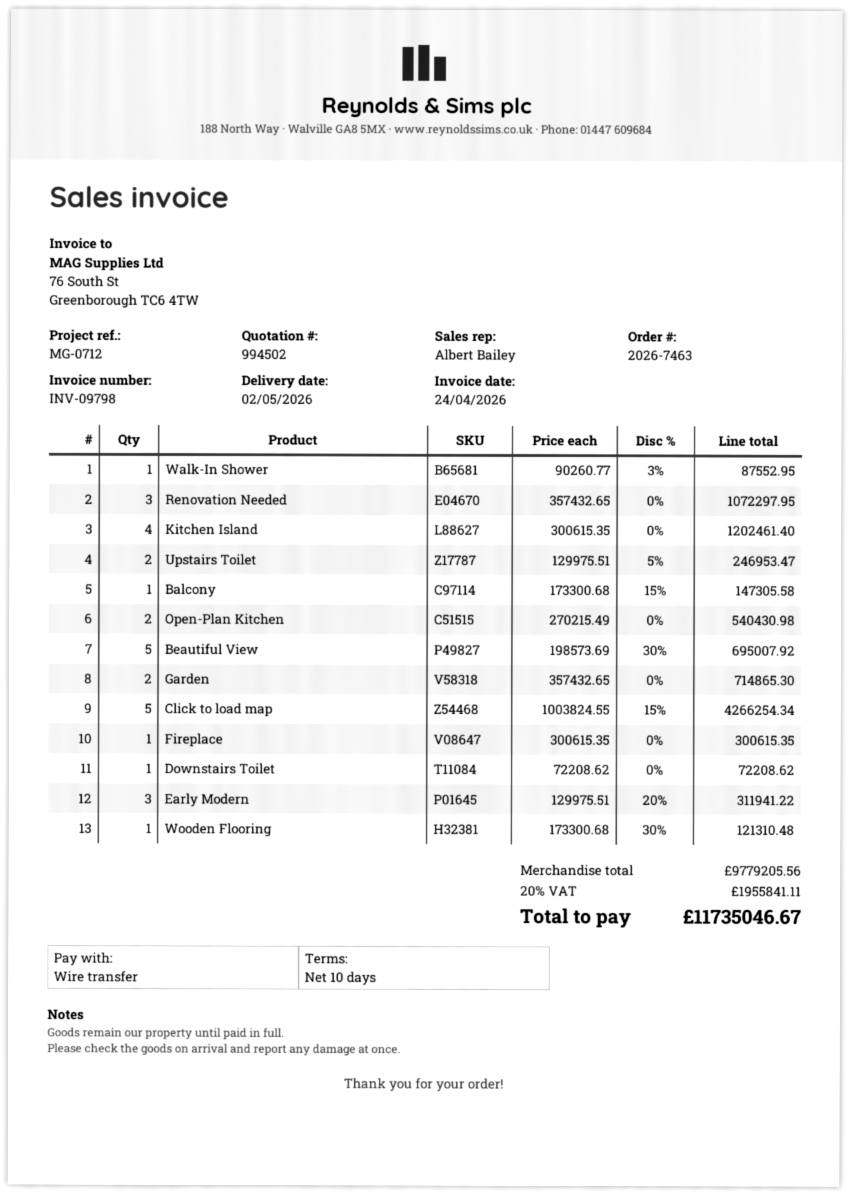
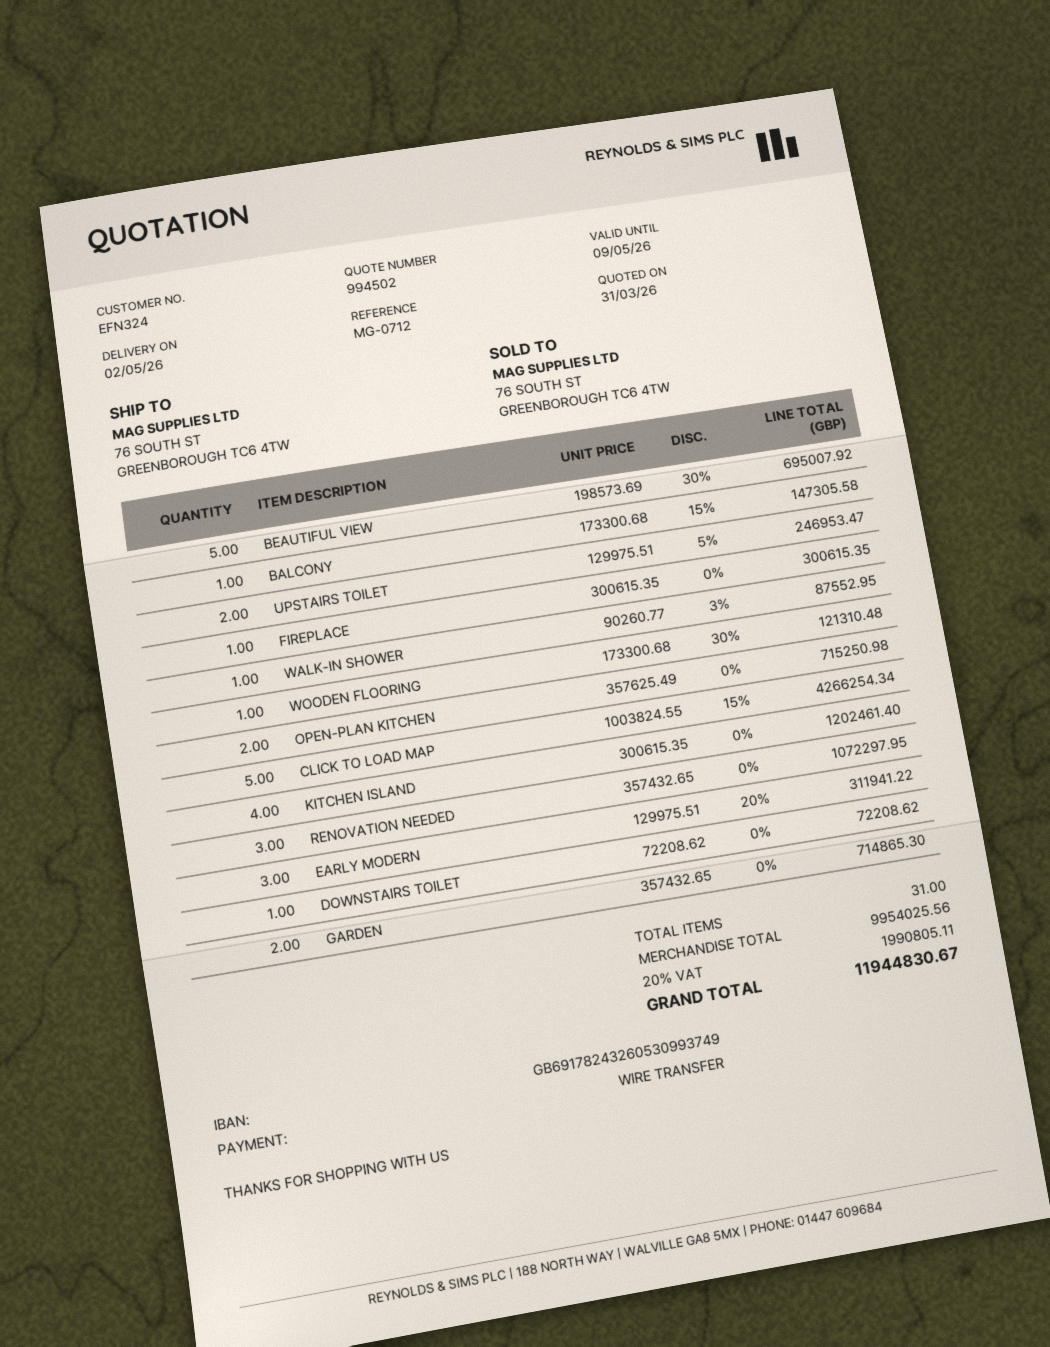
Open-Plan Kitchen: 2 x 270215.49 = 540430.98 -> 2 x 357625.49 = 715250.98
subtotal: 9779205.56 -> 9954025.56
tax: 20% = 1955841.11 -> 20% = 1990805.11
total: 11735046.67 -> 11944830.67

